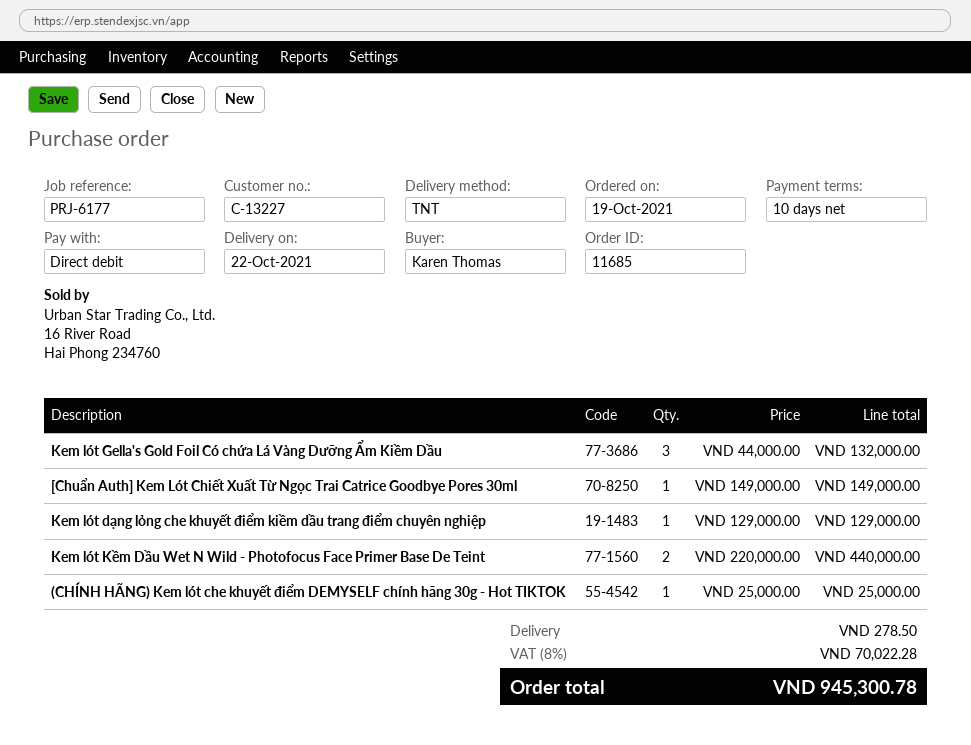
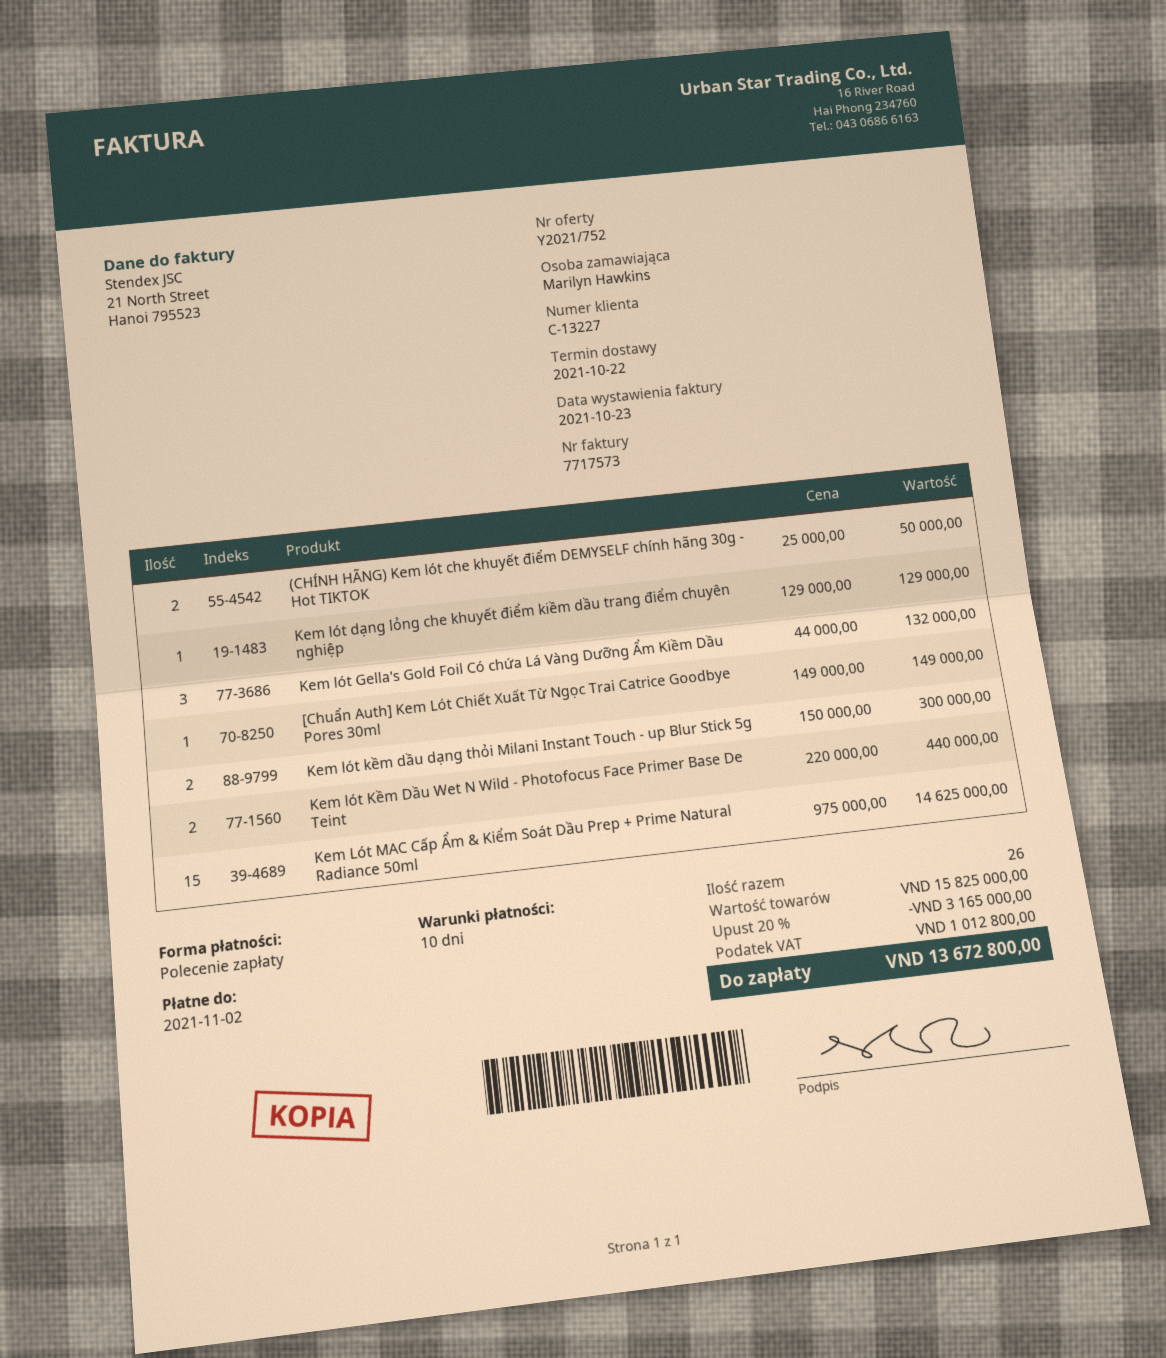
ordered by: Karen Thomas -> Marilyn Hawkins
(CHÍNH HÃNG) Kem lót che khuyết điểm DEMYSELF chính hãng 30g - Hot TIKTOK: 1 x 25000.00 = 25000.00 -> 2 x 25000.00 = 50000.00
Kem lót kềm dầu dạng thỏi Milani Instant Touch - up Blur Stick 5g: none -> 2 x 150000.00 = 300000.00
Kem Lót MAC Cấp Ẩm & Kiểm Soát Dầu Prep + Prime Natural Radiance 50ml: none -> 15 x 975000.00 = 14625000.00
discount: none -> 20% = 3165000.00
shipping: 278.50 -> none
tax: 70022.28 -> 1012800.00
total: 945300.78 -> 13672800.00

